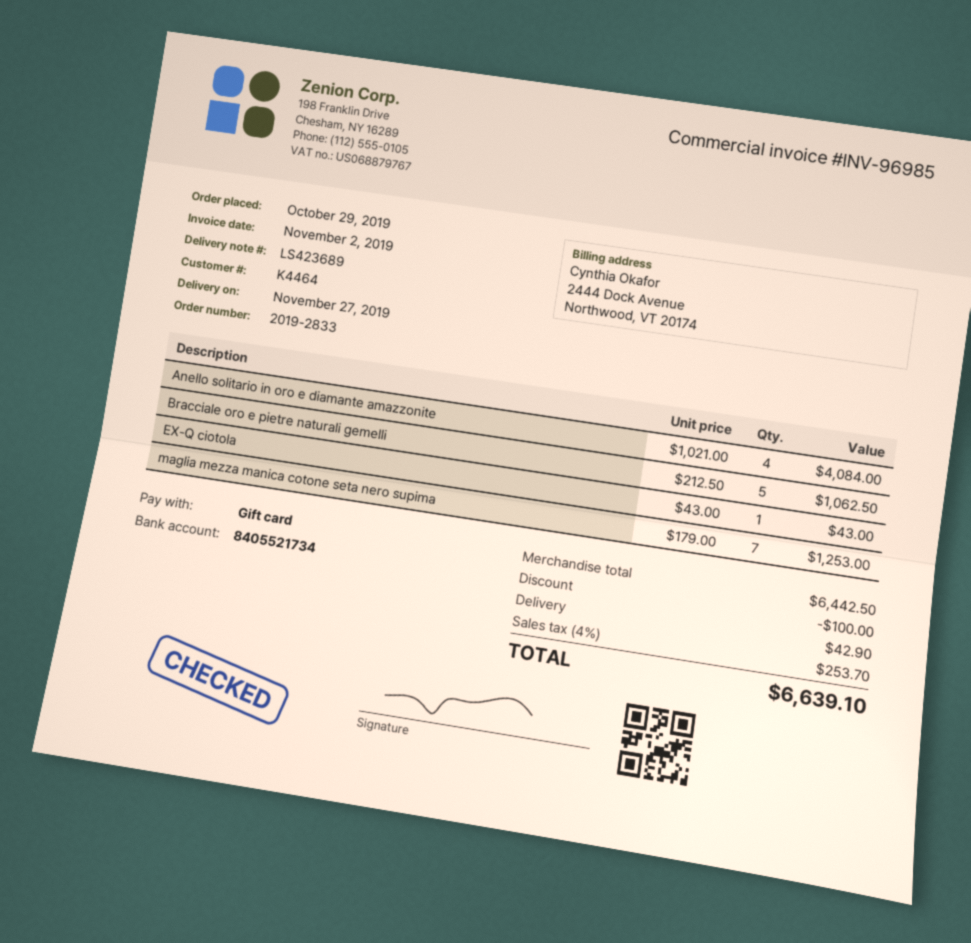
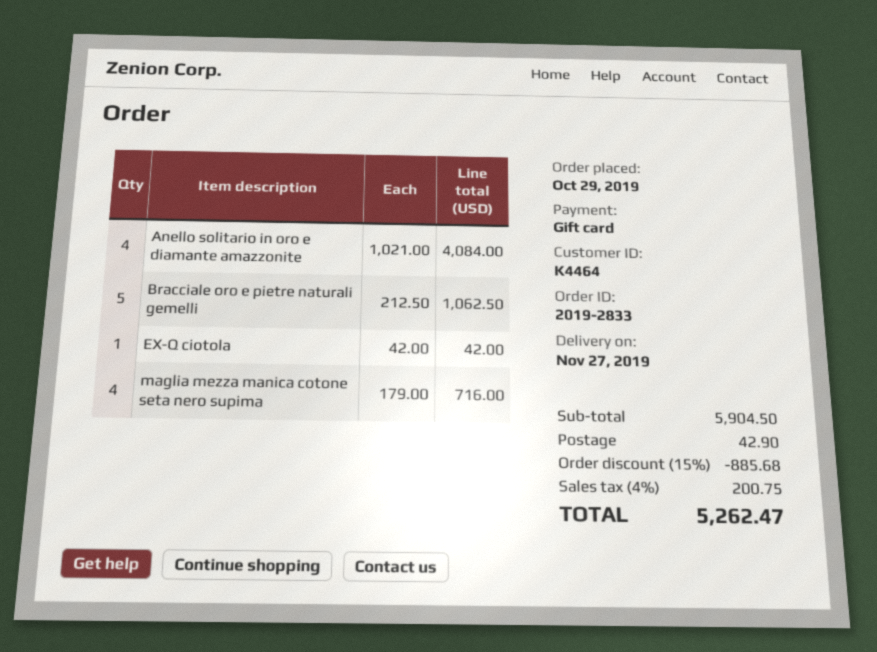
EX-Q ciotola: 1 x 43.00 = 43.00 -> 1 x 42.00 = 42.00
maglia mezza manica cotone seta nero supima: 7 x 179.00 = 1253.00 -> 4 x 179.00 = 716.00
subtotal: 6442.50 -> 5904.50
discount: 100.00 -> 885.68
tax: 4% = 253.70 -> 4% = 200.75
total: 6639.10 -> 5262.47

